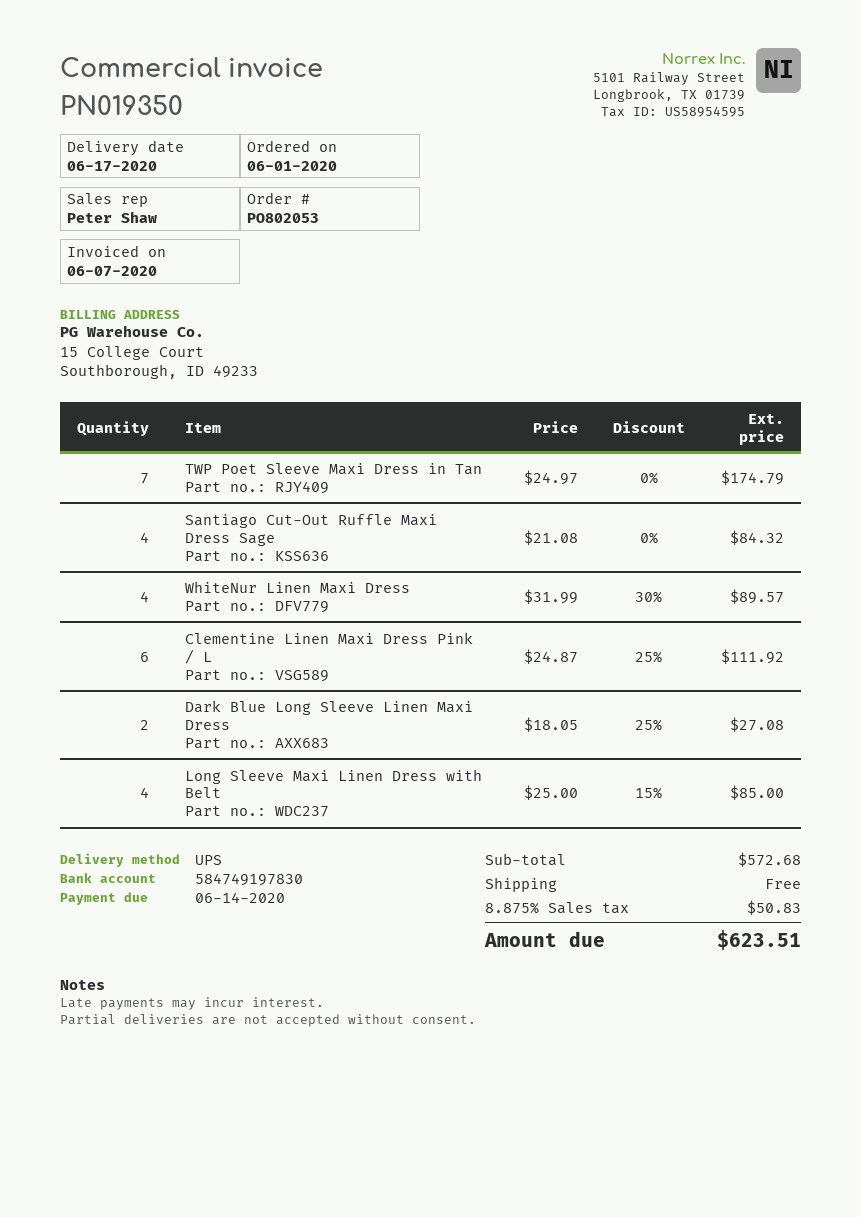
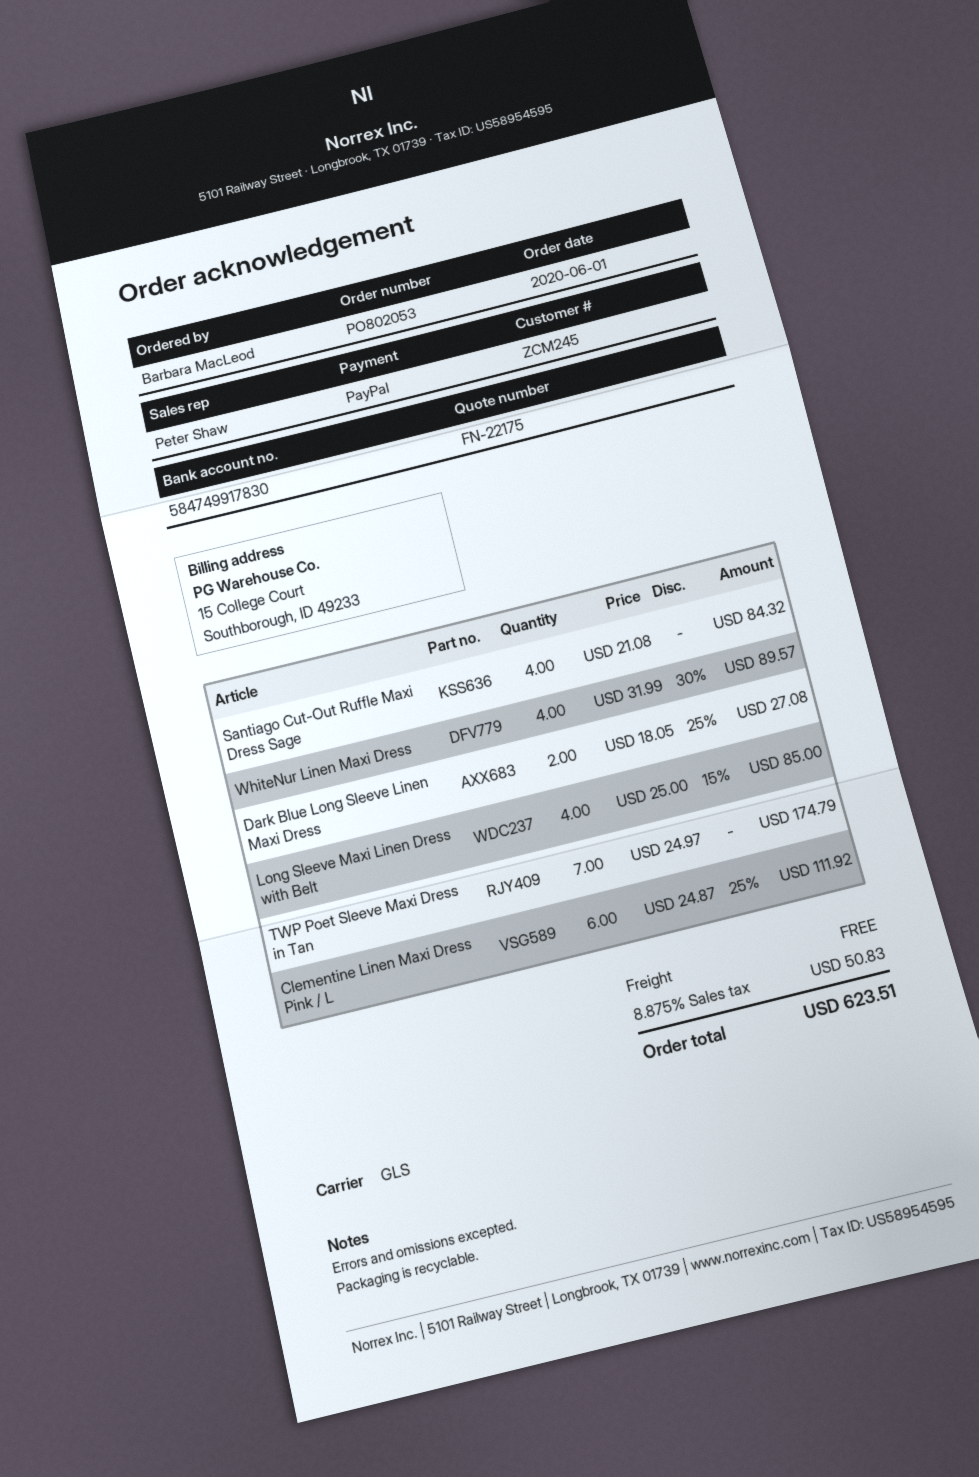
bank account: 584749197830 -> 584749917830
shipping method: UPS -> GLS

